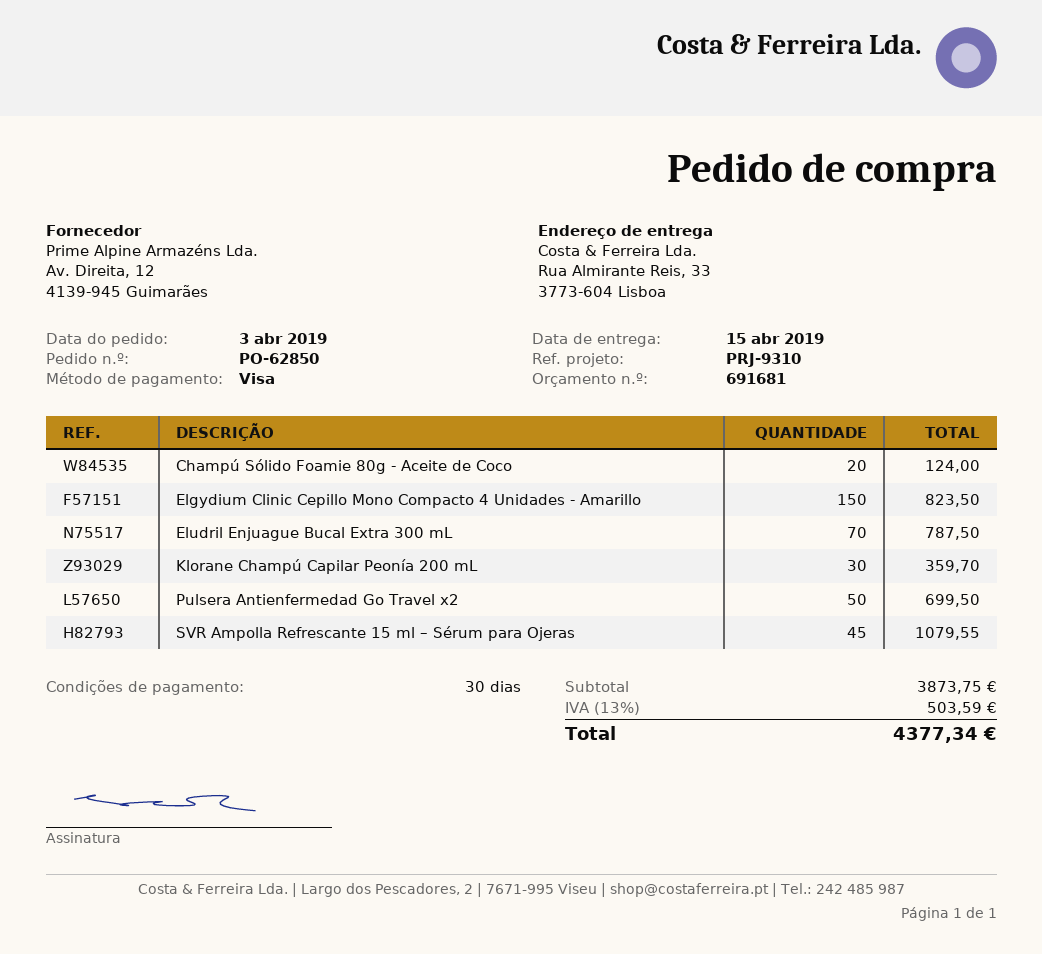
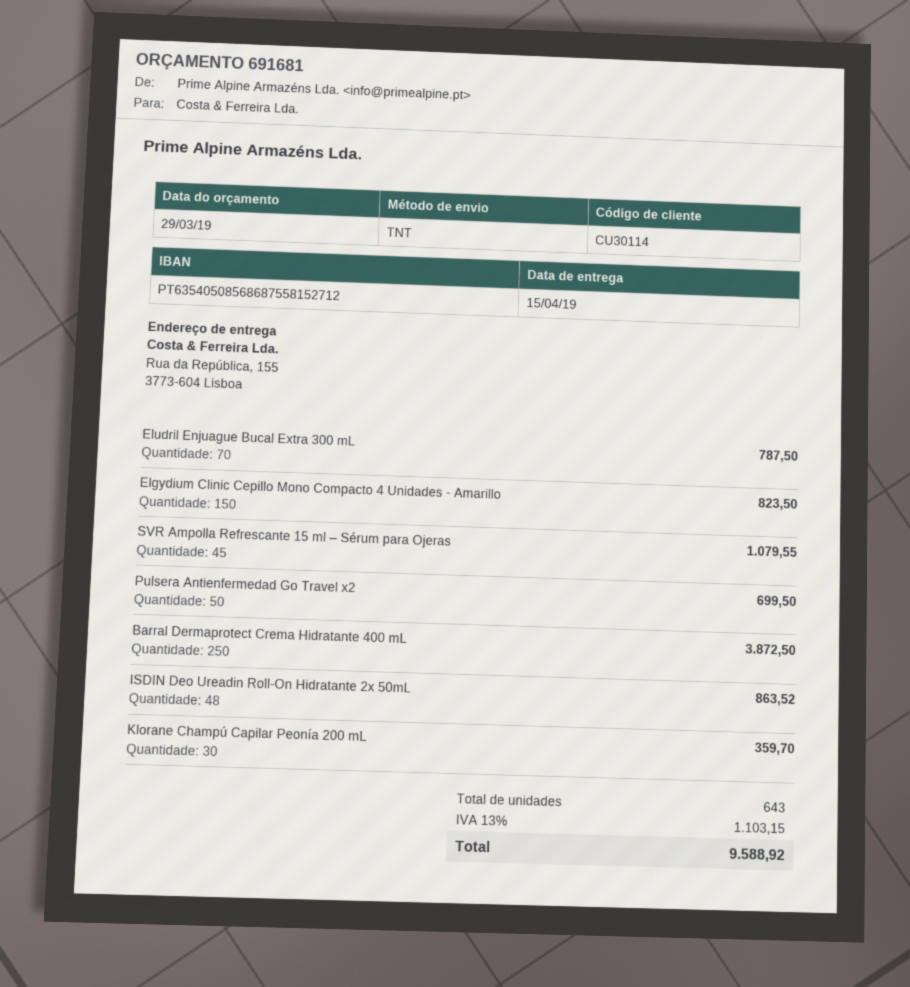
ship to: Rua Almirante Reis, 33, 3773-604 Lisboa -> Rua da República, 155, 3773-604 Lisboa
Champú Sólido Foamie 80g - Aceite de Coco: 20 for 124.00 -> none
Barral Dermaprotect Crema Hidratante 400 mL: none -> 250 for 3872.50
ISDIN Deo Ureadin Roll-On Hidratante 2x 50mL: none -> 48 for 863.52
tax: 13% = 503.59 -> 13% = 1103.15
total: 4377.34 -> 9588.92

